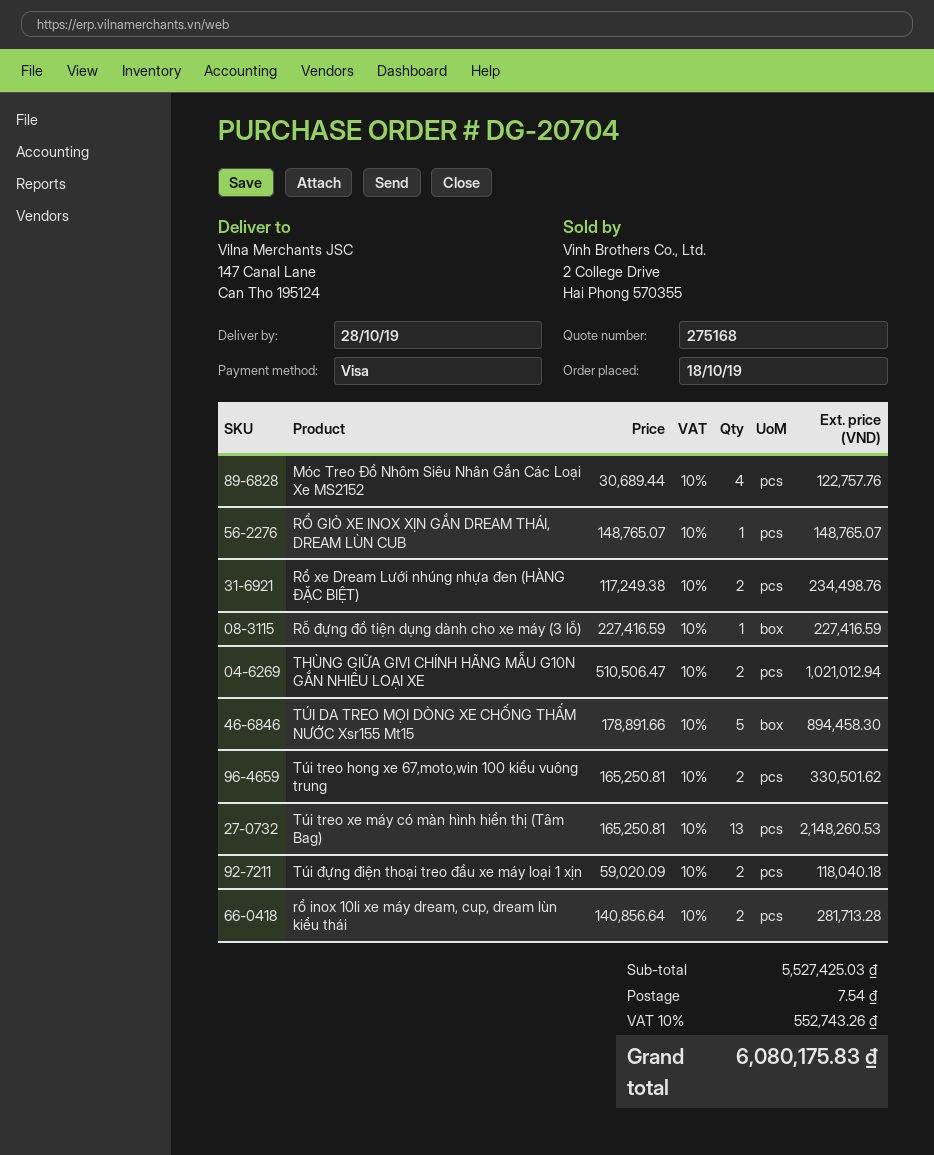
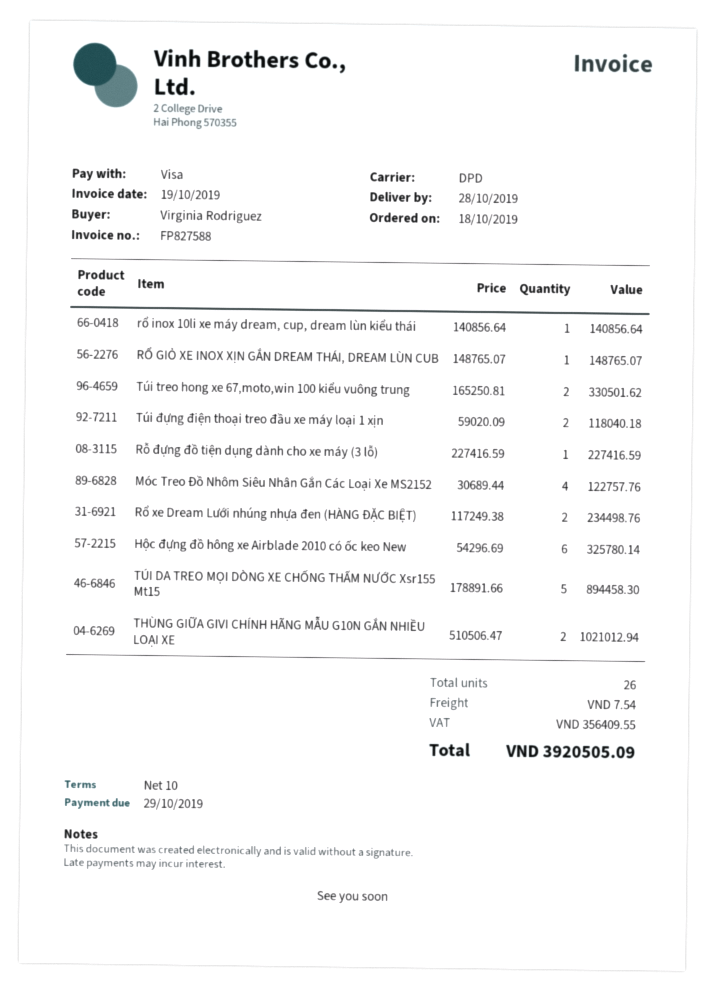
Túi treo xe máy có màn hình hiển thị (Tâm Bag): 13 x 165250.81 = 2148260.53 -> none
rổ inox 10li xe máy dream, cup, dream lùn kiểu thái: 2 x 140856.64 = 281713.28 -> 1 x 140856.64 = 140856.64
Hộc đựng đồ hông xe Airblade 2010 có ốc keo New: none -> 6 x 54296.69 = 325780.14
tax: 552743.26 -> 356409.55
total: 6080175.83 -> 3920505.09

